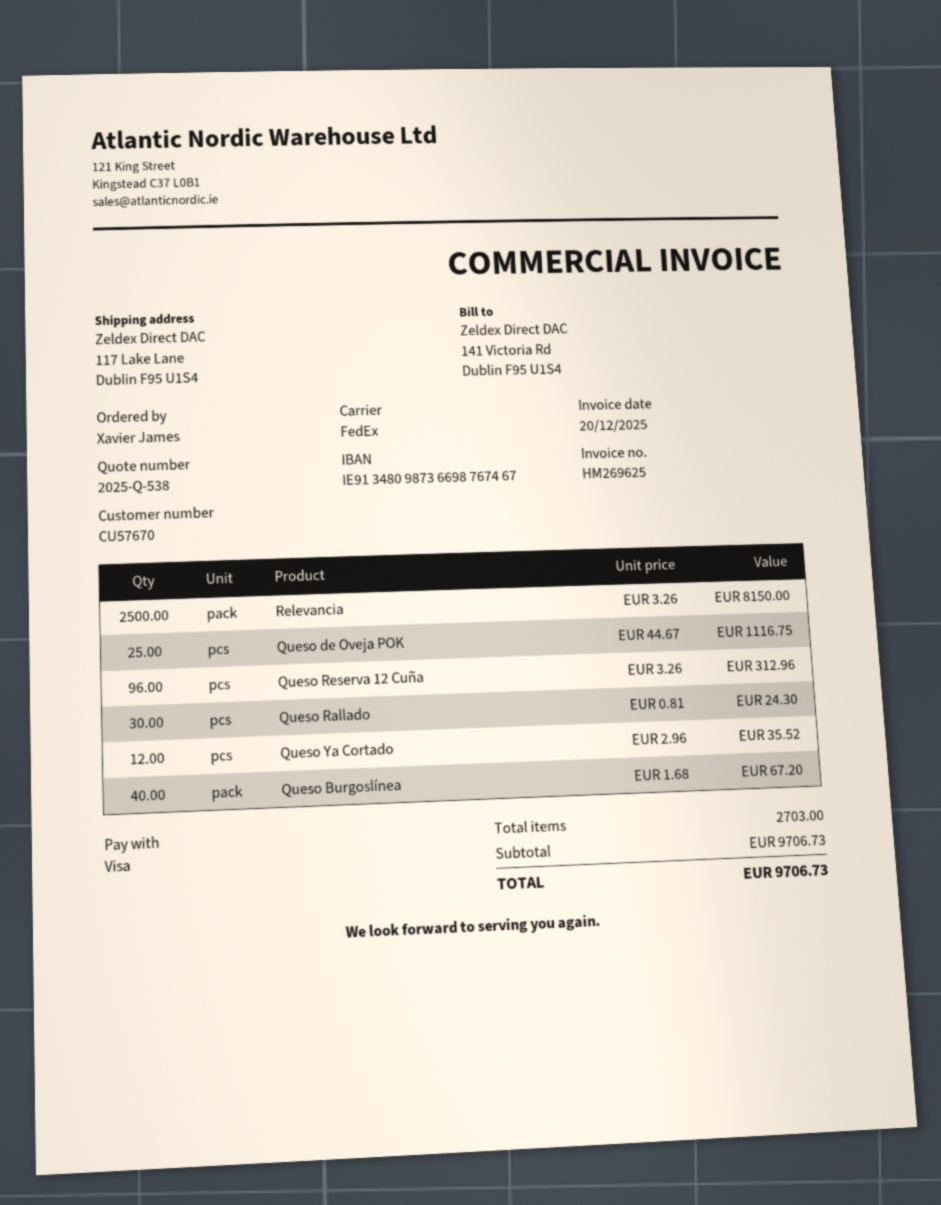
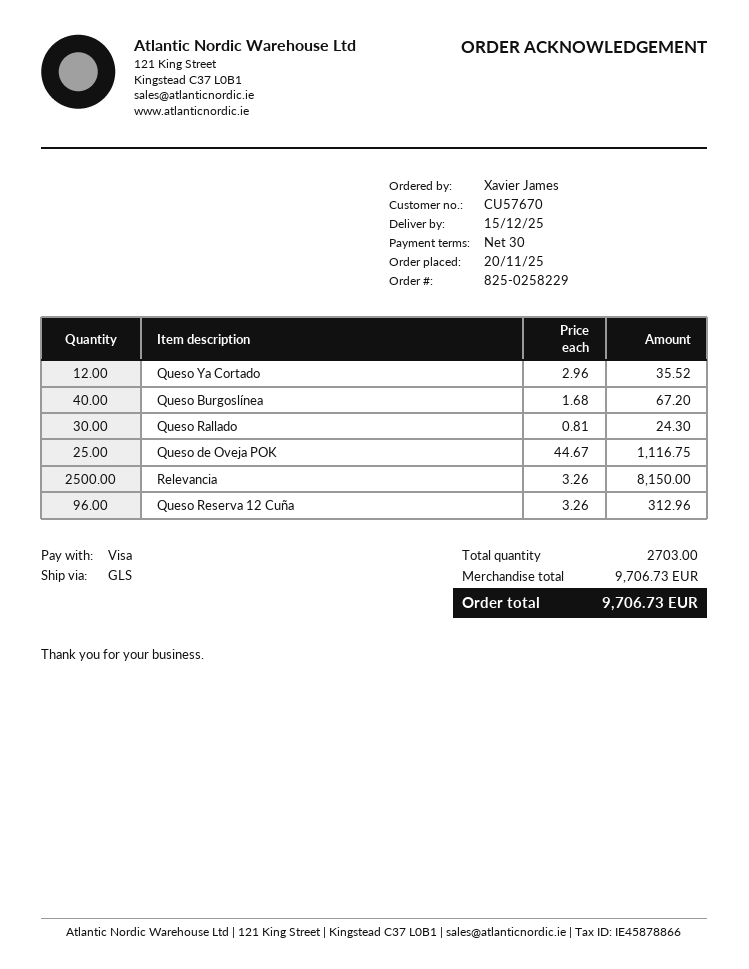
shipping method: FedEx -> GLS

